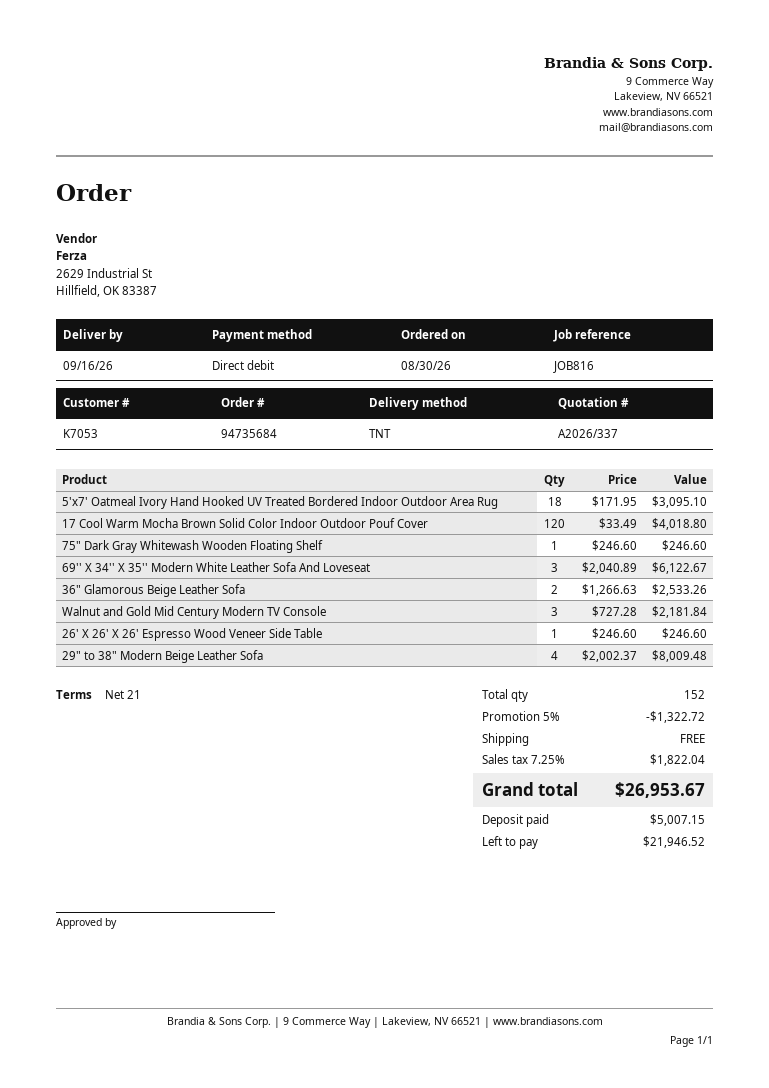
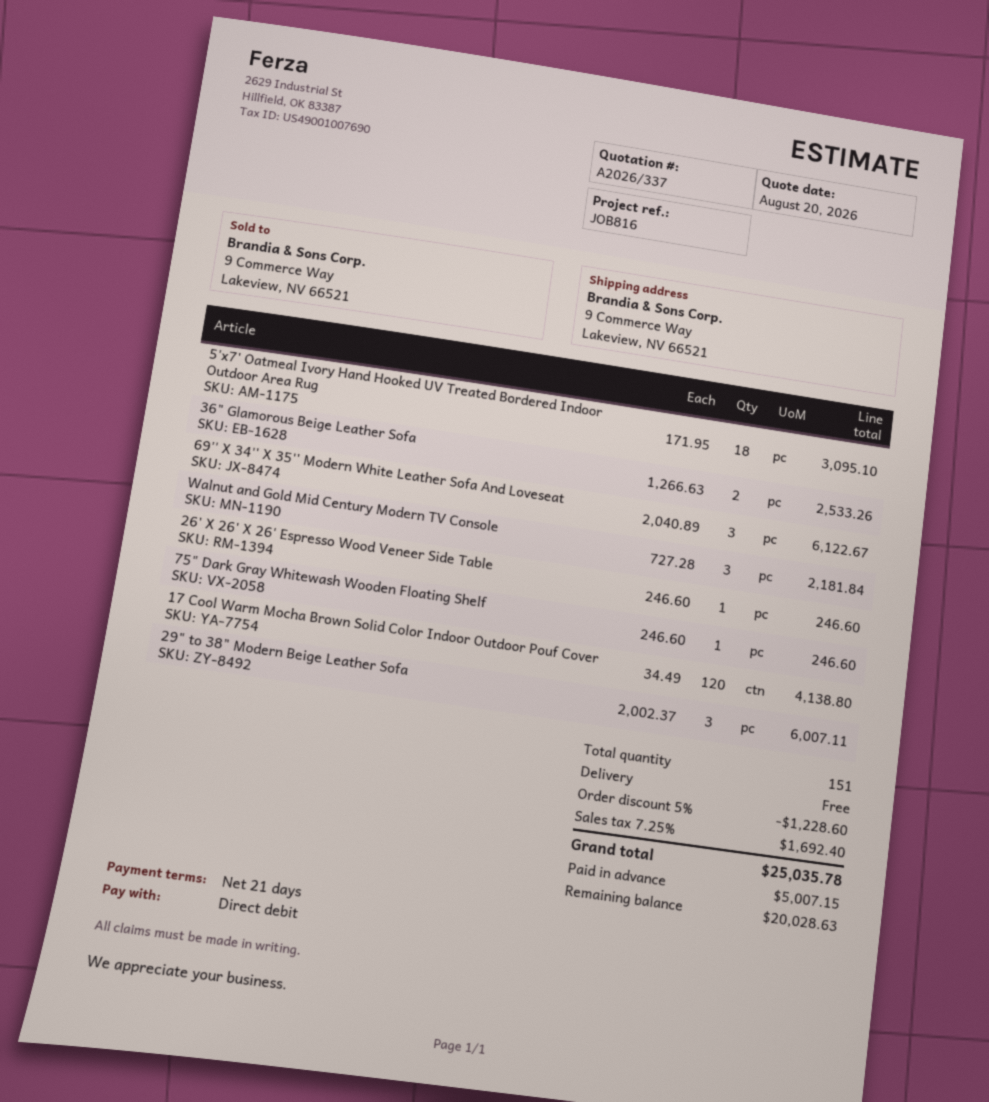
17 Cool Warm Mocha Brown Solid Color Indoor Outdoor Pouf Cover: 120 x 33.49 = 4018.80 -> 120 x 34.49 = 4138.80
29" to 38" Modern Beige Leather Sofa: 4 x 2002.37 = 8009.48 -> 3 x 2002.37 = 6007.11
total quantity: 152 -> 151
discount: 5% = 1322.72 -> 5% = 1228.60
tax: 7.25% = 1822.04 -> 7.25% = 1692.40
total: 26953.67 -> 25035.78
balance: 21946.52 -> 20028.63

